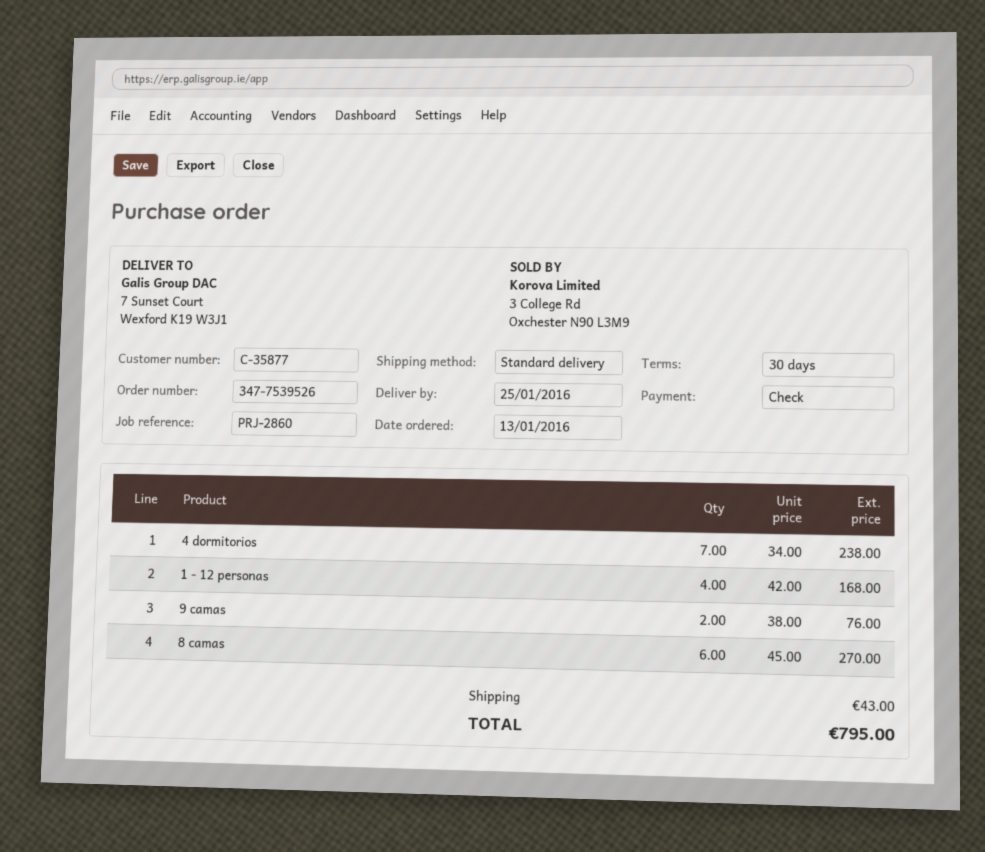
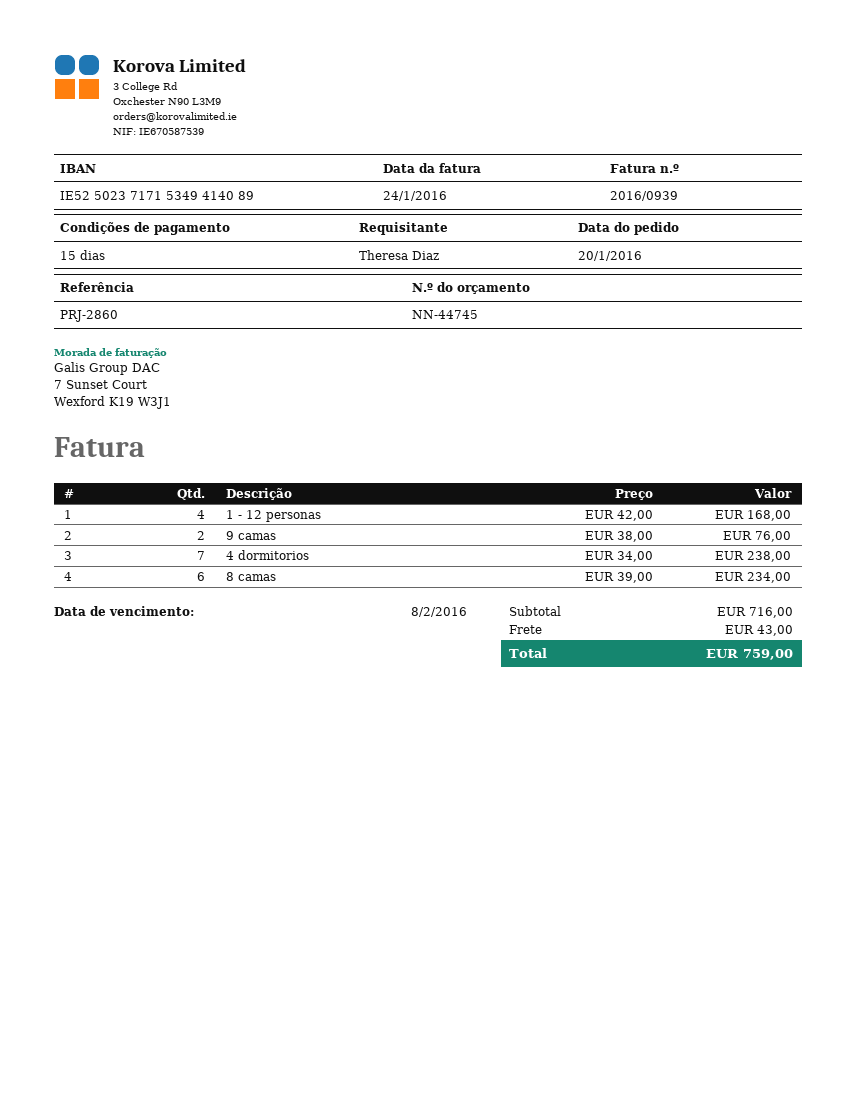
order date: 2016-01-13 -> 2016-01-20
payment terms: 30 days -> 15 days
8 camas: 6 x 45.00 = 270.00 -> 6 x 39.00 = 234.00
total: 795.00 -> 759.00

